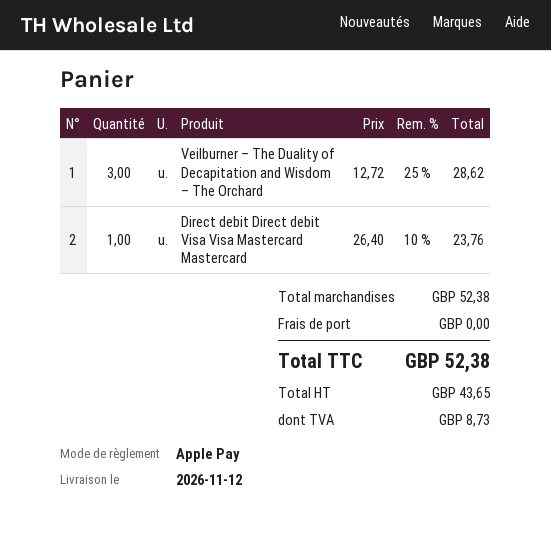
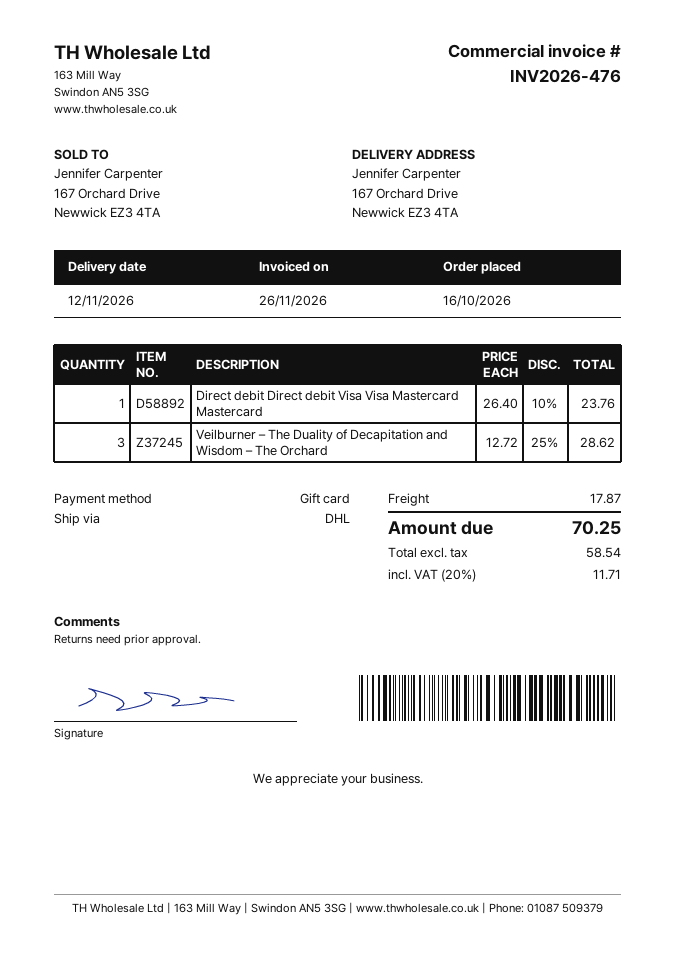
payment method: Apple Pay -> gift card
shipping: 0.00 -> 17.87
net: 43.65 -> 58.54
tax: 8.73 -> 11.71
total: 52.38 -> 70.25

